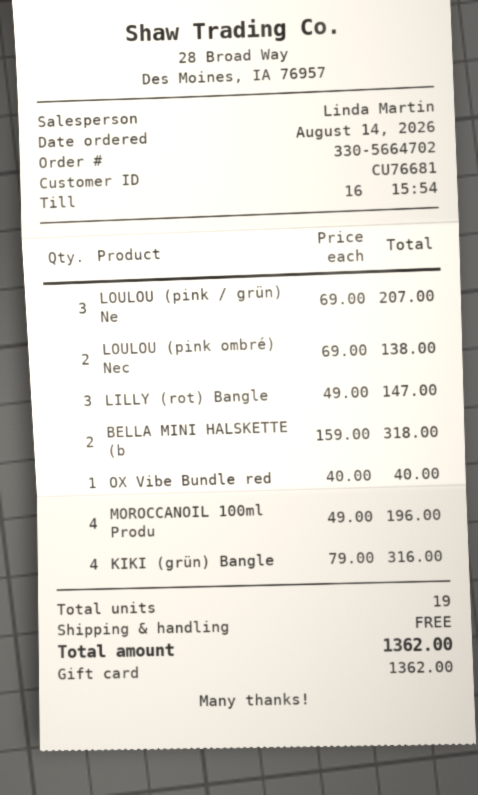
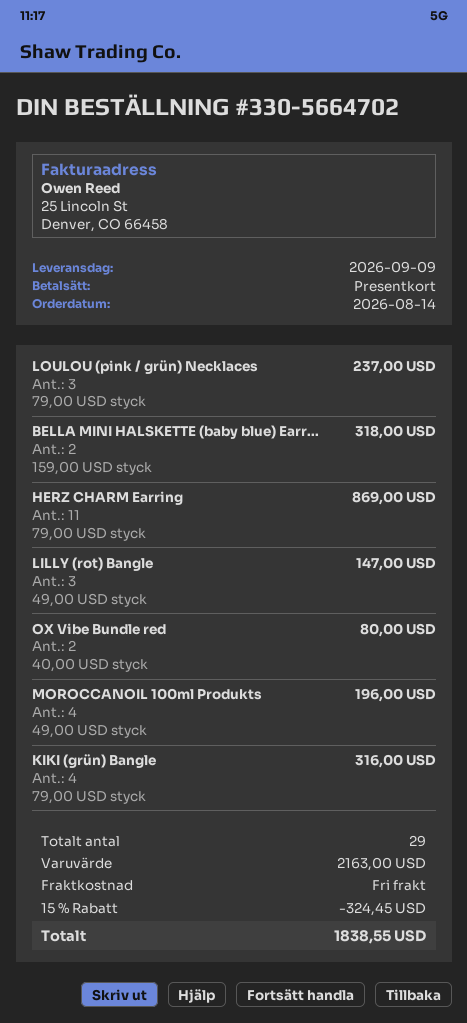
LOULOU (pink / grün) Ne: 3 x 69.00 = 207.00 -> 3 x 79.00 = 237.00
LOULOU (pink ombré) Nec: 2 x 69.00 = 138.00 -> none
OX Vibe Bundle red: 1 x 40.00 = 40.00 -> 2 x 40.00 = 80.00
HERZ CHARM Earring: none -> 11 x 79.00 = 869.00
total quantity: 19 -> 29
discount: none -> 15% = 324.45
total: 1362.00 -> 1838.55

